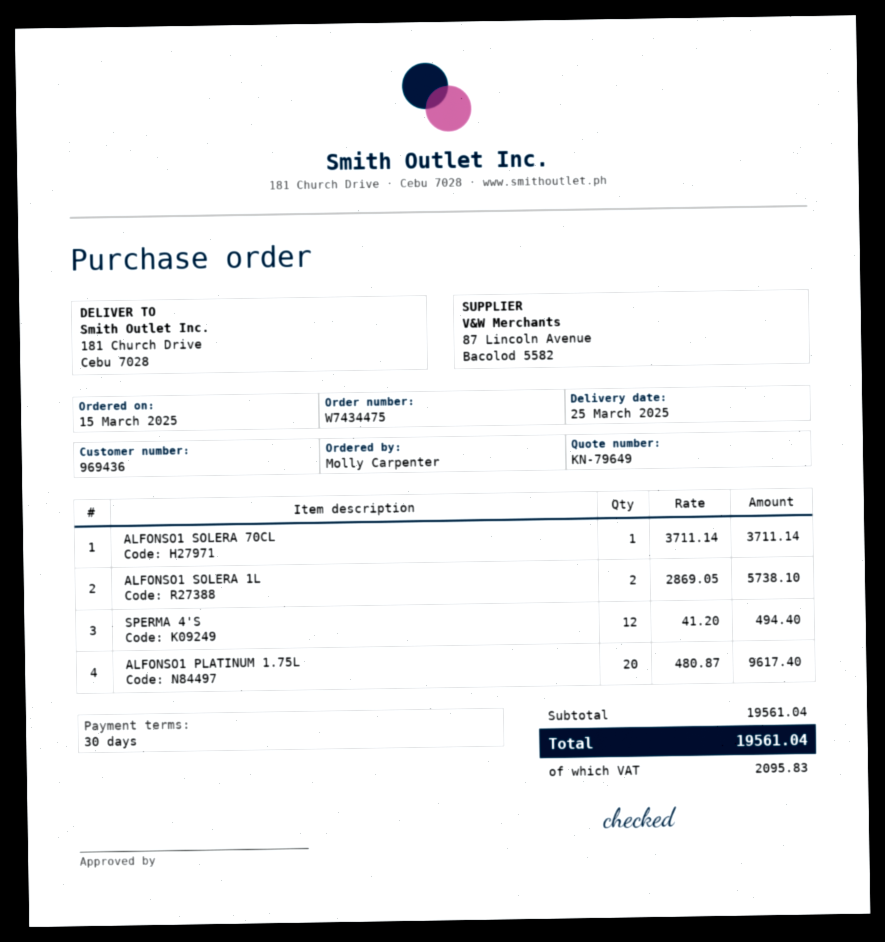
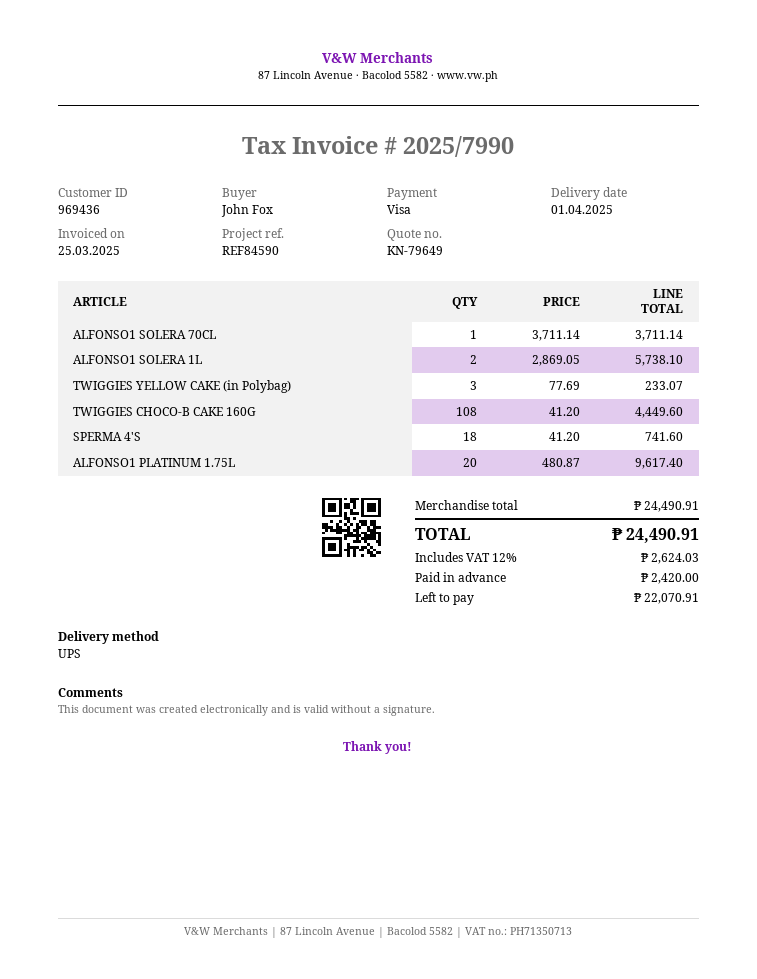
delivery date: 2025-03-25 -> 2025-04-01
ordered by: Molly Carpenter -> John Fox
SPERMA 4'S: 12 x 41.20 = 494.40 -> 18 x 41.20 = 741.60
TWIGGIES YELLOW CAKE (in Polybag): none -> 3 x 77.69 = 233.07
TWIGGIES CHOCO-B CAKE 160G: none -> 108 x 41.20 = 4449.60
subtotal: 19561.04 -> 24490.91
tax: 2095.83 -> 2624.03
total: 19561.04 -> 24490.91

